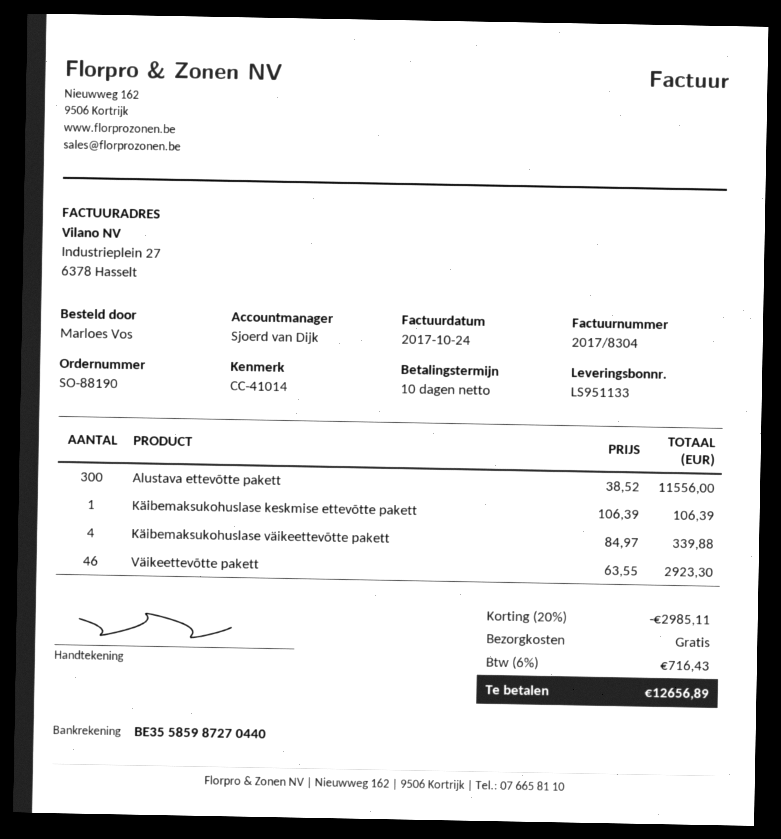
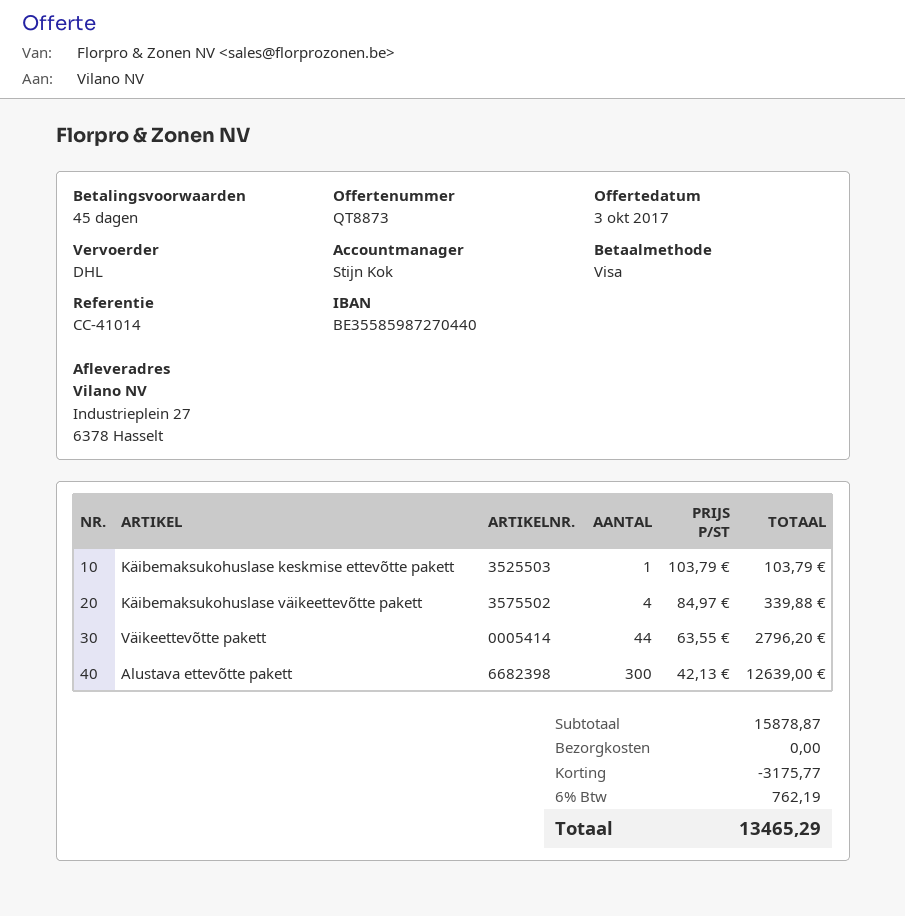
payment terms: 10 days -> 45 days
sales rep: Sjoerd van Dijk -> Stijn Kok
Alustava ettevõtte pakett: 300 x 38.52 = 11556.00 -> 300 x 42.13 = 12639.00
Käibemaksukohuslase keskmise ettevõtte pakett: 1 x 106.39 = 106.39 -> 1 x 103.79 = 103.79
Väikeettevõtte pakett: 46 x 63.55 = 2923.30 -> 44 x 63.55 = 2796.20
discount: 2985.11 -> 3175.77
tax: 6% = 716.43 -> 6% = 762.19
total: 12656.89 -> 13465.29

